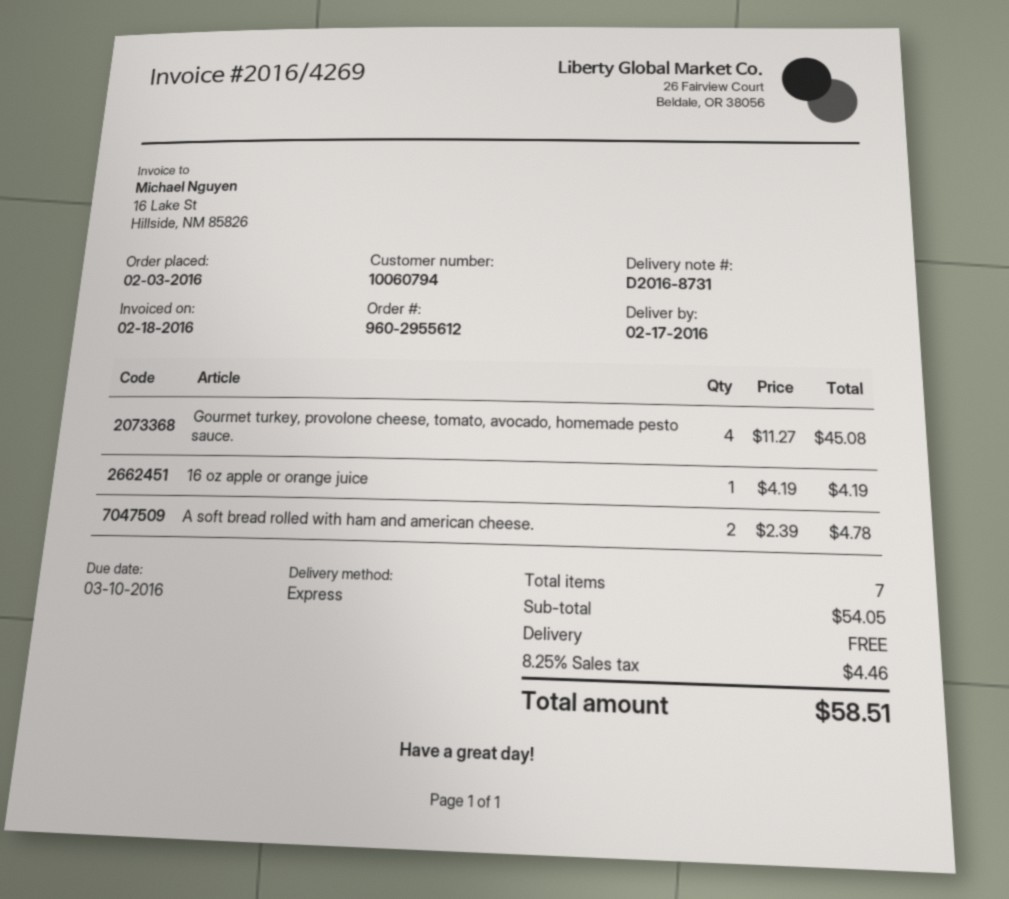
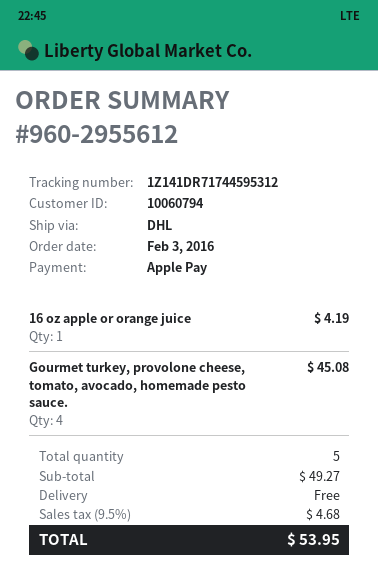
shipping method: express -> DHL
A soft bread rolled with ham and american cheese.: 2 for 4.78 -> none
total quantity: 7 -> 5
subtotal: 54.05 -> 49.27
tax: 8.25% = 4.46 -> 9.5% = 4.68
total: 58.51 -> 53.95

